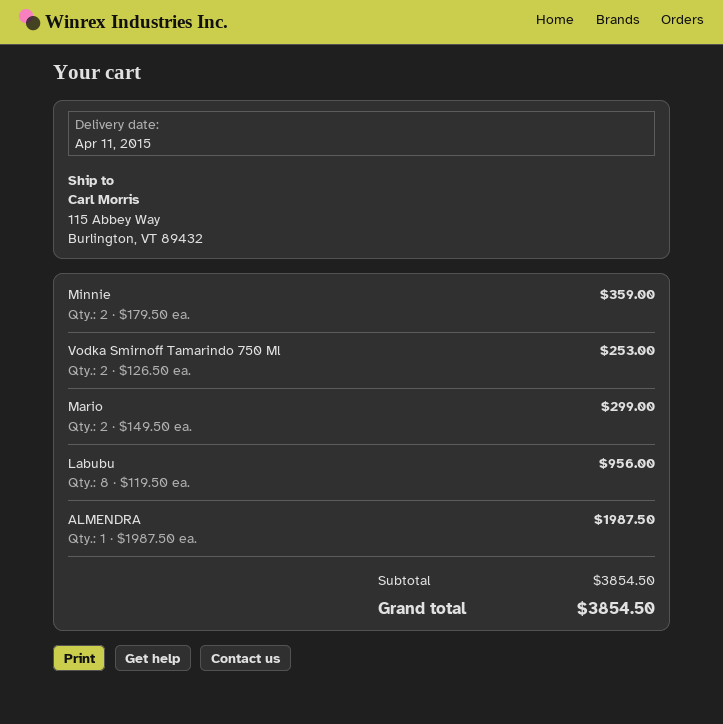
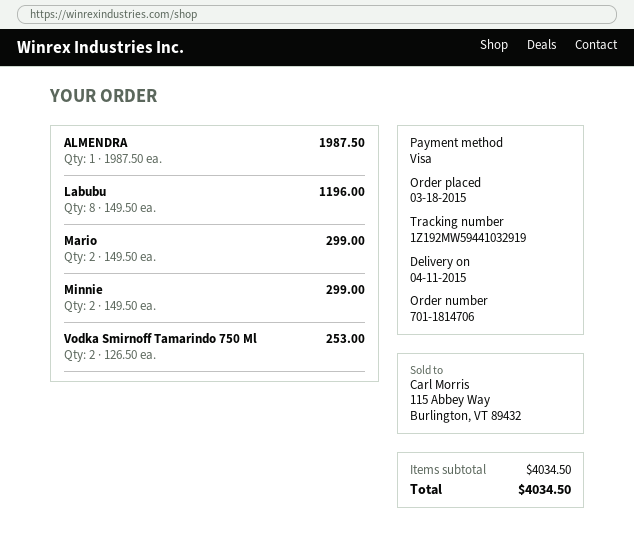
Minnie: 2 x 179.50 = 359.00 -> 2 x 149.50 = 299.00
Labubu: 8 x 119.50 = 956.00 -> 8 x 149.50 = 1196.00
subtotal: 3854.50 -> 4034.50
total: 3854.50 -> 4034.50

